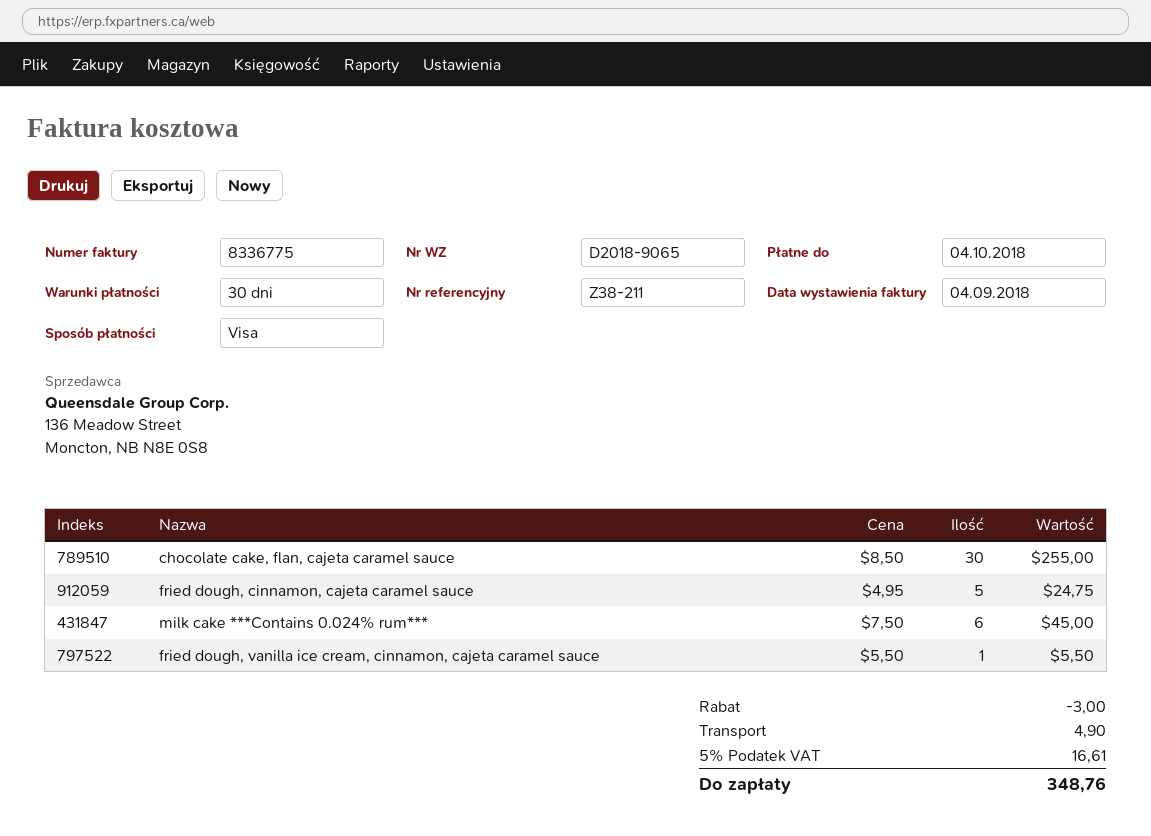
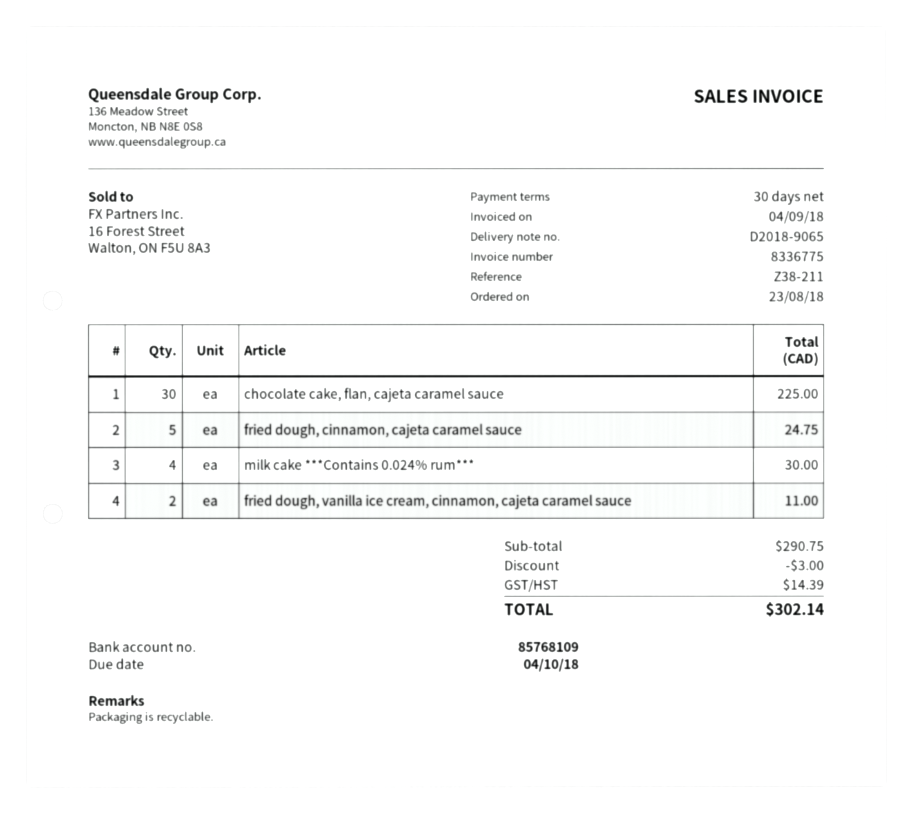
chocolate cake, flan, cajeta caramel sauce: 30 for 255.00 -> 30 for 225.00
milk cake ***Contains 0.024% rum***: 6 for 45.00 -> 4 for 30.00
fried dough, vanilla ice cream, cinnamon, cajeta caramel sauce: 1 for 5.50 -> 2 for 11.00
shipping: 4.90 -> none
tax: 16.61 -> 14.39
total: 348.76 -> 302.14

